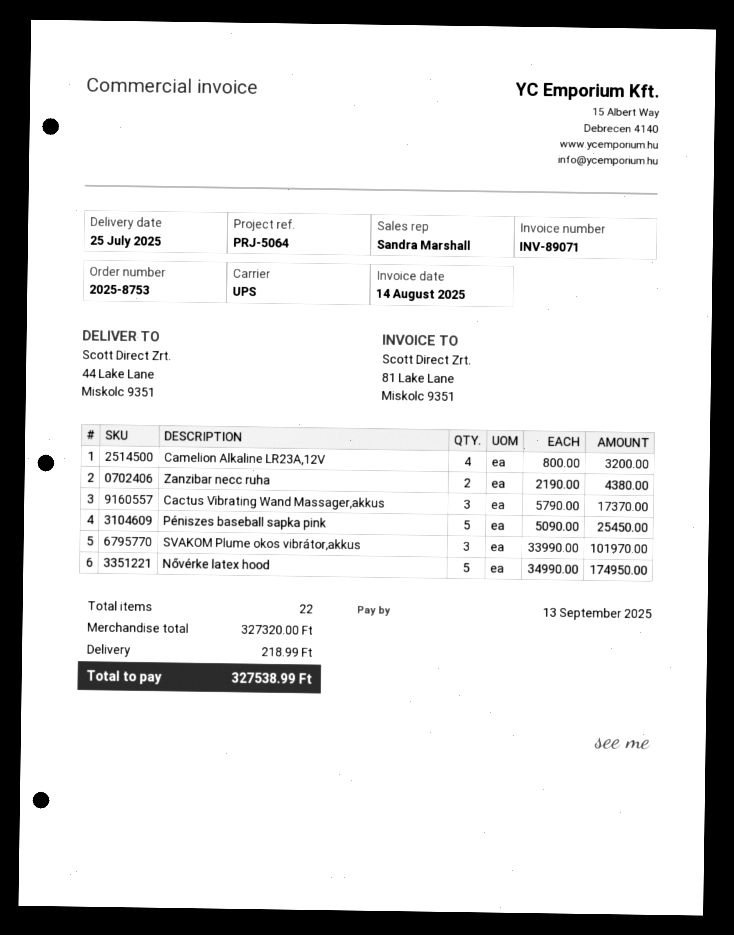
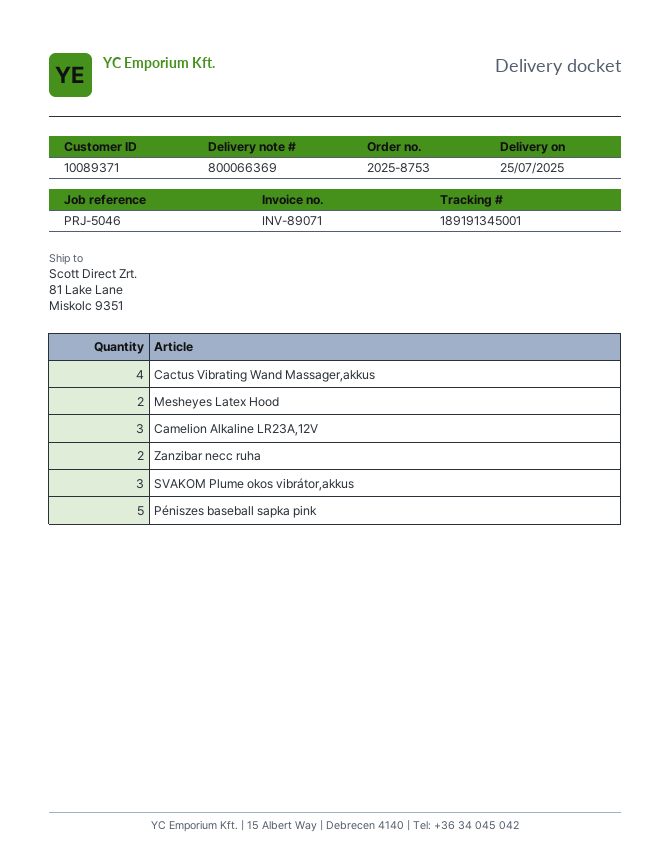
reference: PRJ-5064 -> PRJ-5046
ship to: 44 Lake Lane, Miskolc 9351 -> 81 Lake Lane, Miskolc 9351
Camelion Alkaline LR23A,12V: 4 -> 3
Cactus Vibrating Wand Massager,akkus: 3 -> 4
Nővérke latex hood: 5 -> none
Mesheyes Latex Hood: none -> 2

